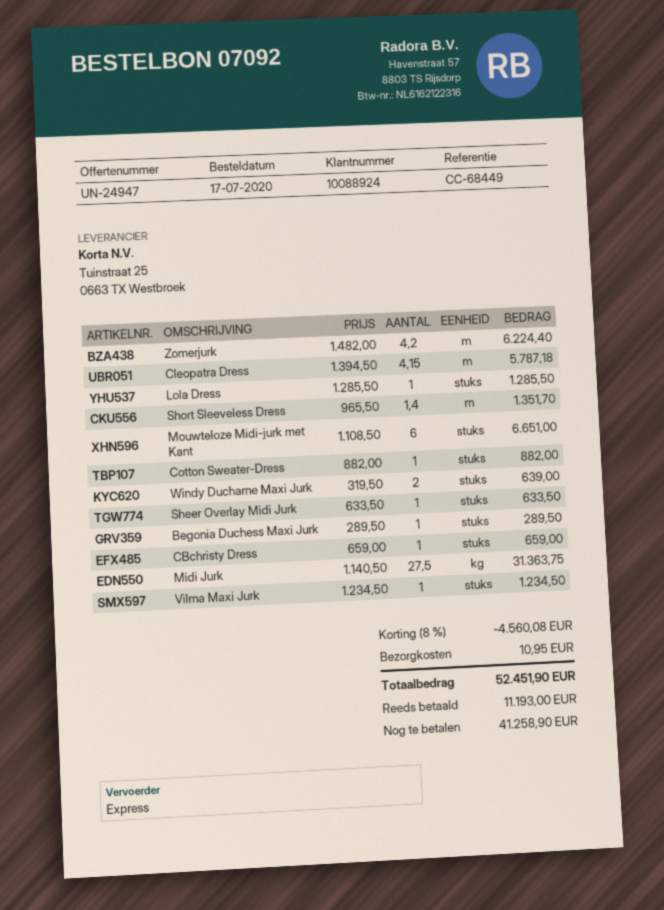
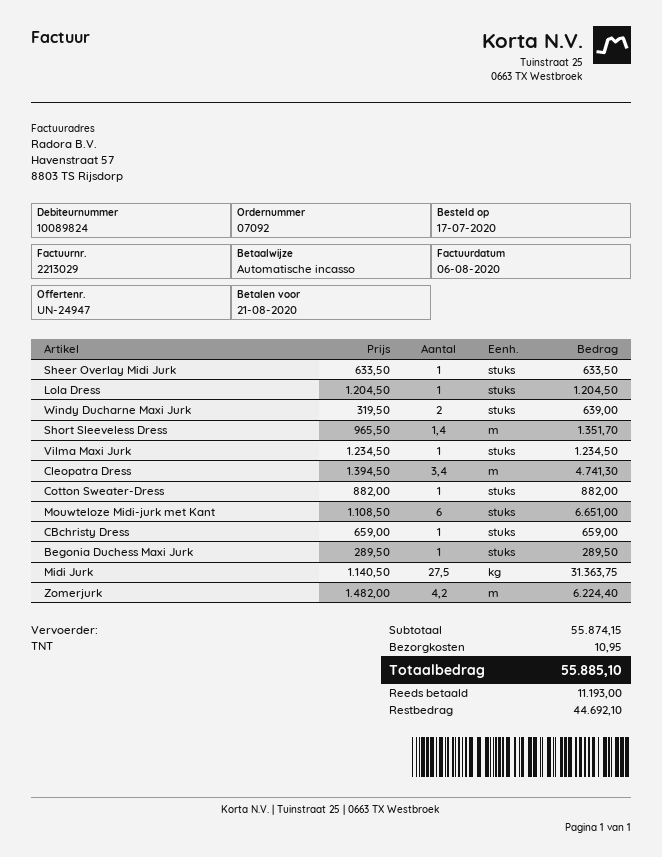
customer number: 10088924 -> 10089824
shipping method: express -> TNT
Cleopatra Dress: 4.15 x 1394.50 = 5787.18 -> 3.4 x 1394.50 = 4741.30
Lola Dress: 1 x 1285.50 = 1285.50 -> 1 x 1204.50 = 1204.50
discount: 8% = 4560.08 -> none
total: 52451.90 -> 55885.10
balance: 41258.90 -> 44692.10

